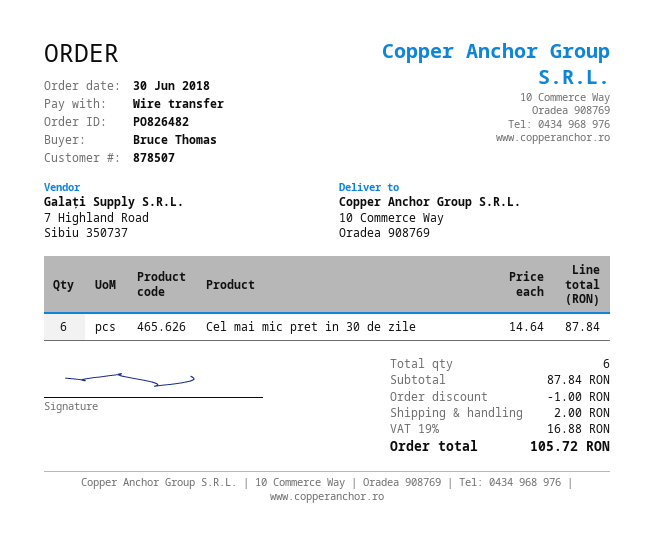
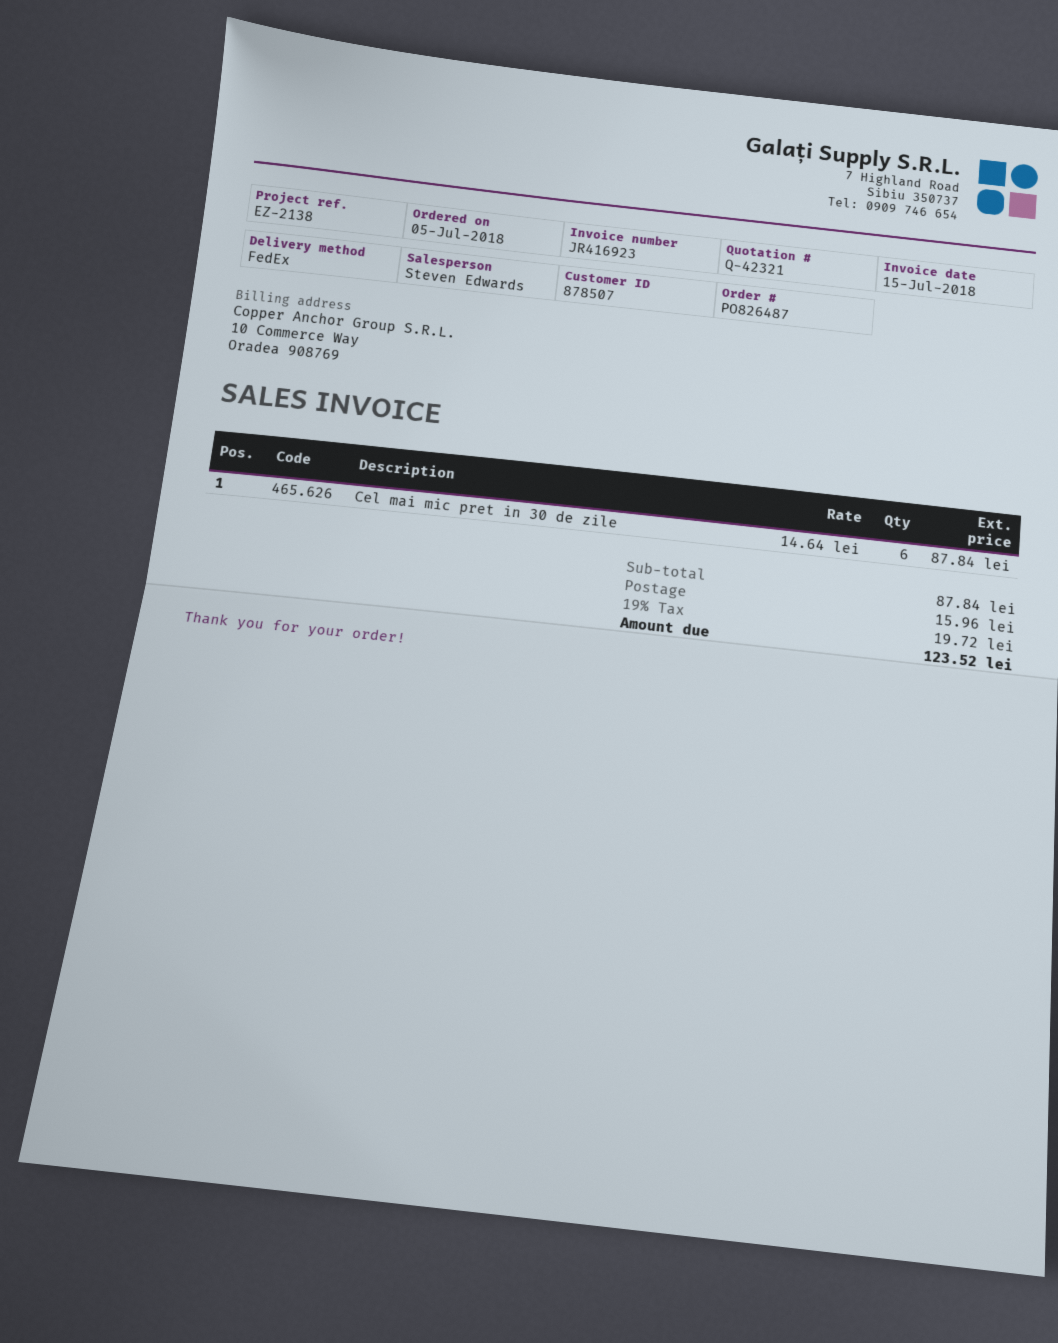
order number: PO826482 -> PO826487
order date: 2018-06-30 -> 2018-07-05
discount: 1.00 -> none
shipping: 2.00 -> 15.96
tax: 19% = 16.88 -> 19% = 19.72
total: 105.72 -> 123.52

